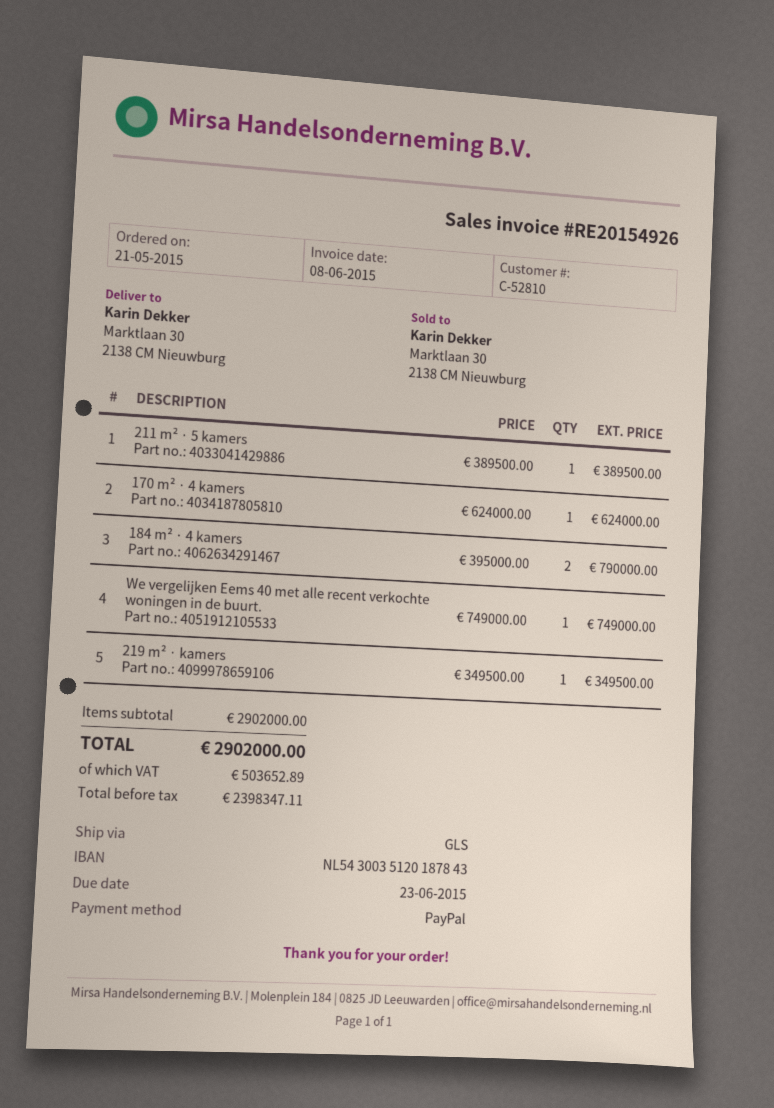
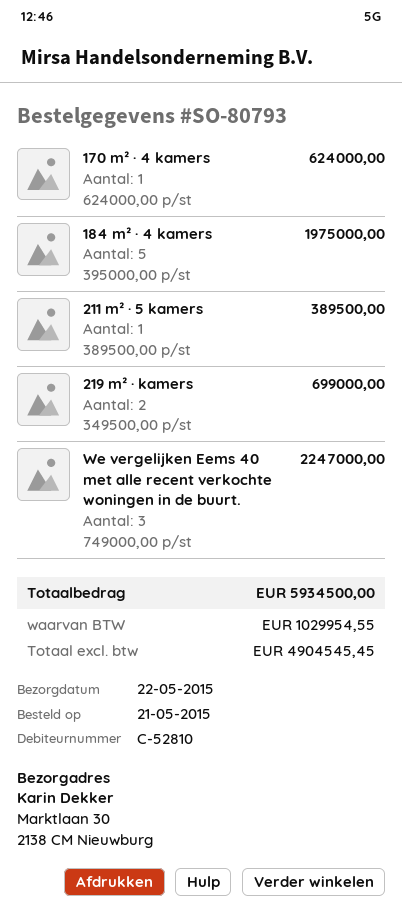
184 m² · 4 kamers: 2 x 395000.00 = 790000.00 -> 5 x 395000.00 = 1975000.00
We vergelijken Eems 40 met alle recent verkochte woningen in de buurt.: 1 x 749000.00 = 749000.00 -> 3 x 749000.00 = 2247000.00
219 m² · kamers: 1 x 349500.00 = 349500.00 -> 2 x 349500.00 = 699000.00
net: 2398347.11 -> 4904545.45
tax: 503652.89 -> 1029954.55
total: 2902000.00 -> 5934500.00

